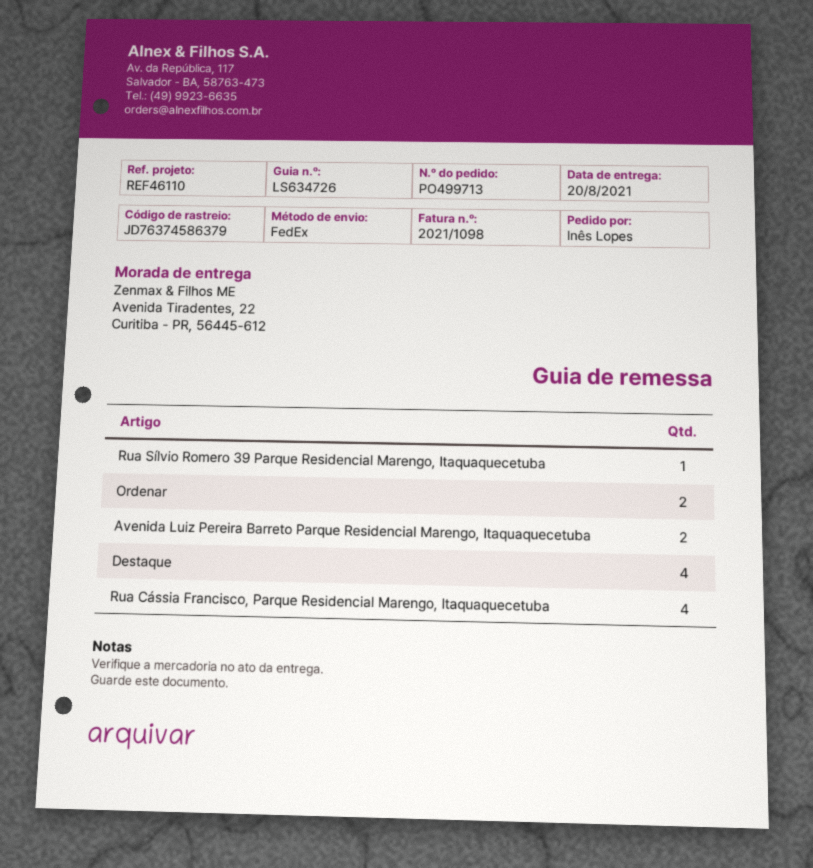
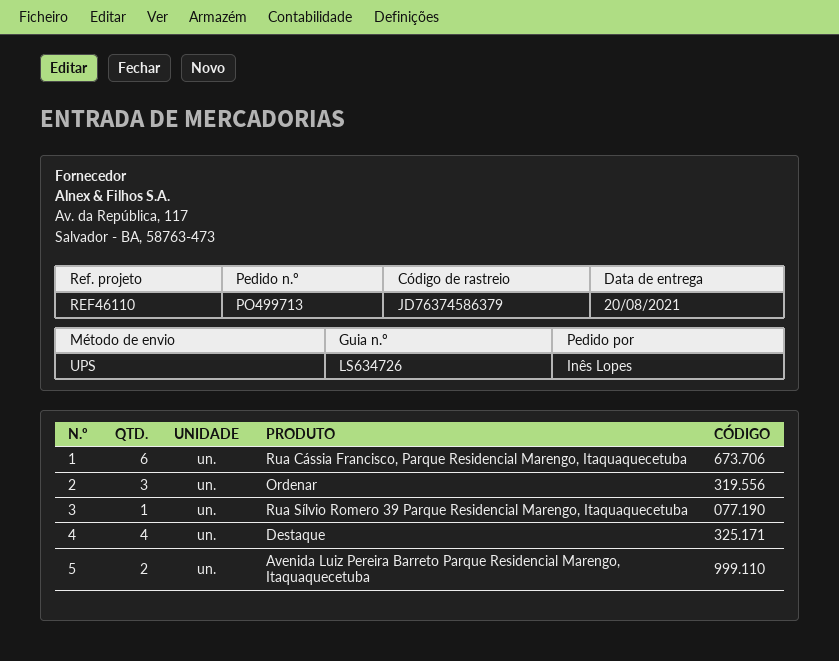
shipping method: FedEx -> UPS
Ordenar: 2 -> 3
Rua Cássia Francisco, Parque Residencial Marengo, Itaquaquecetuba: 4 -> 6

